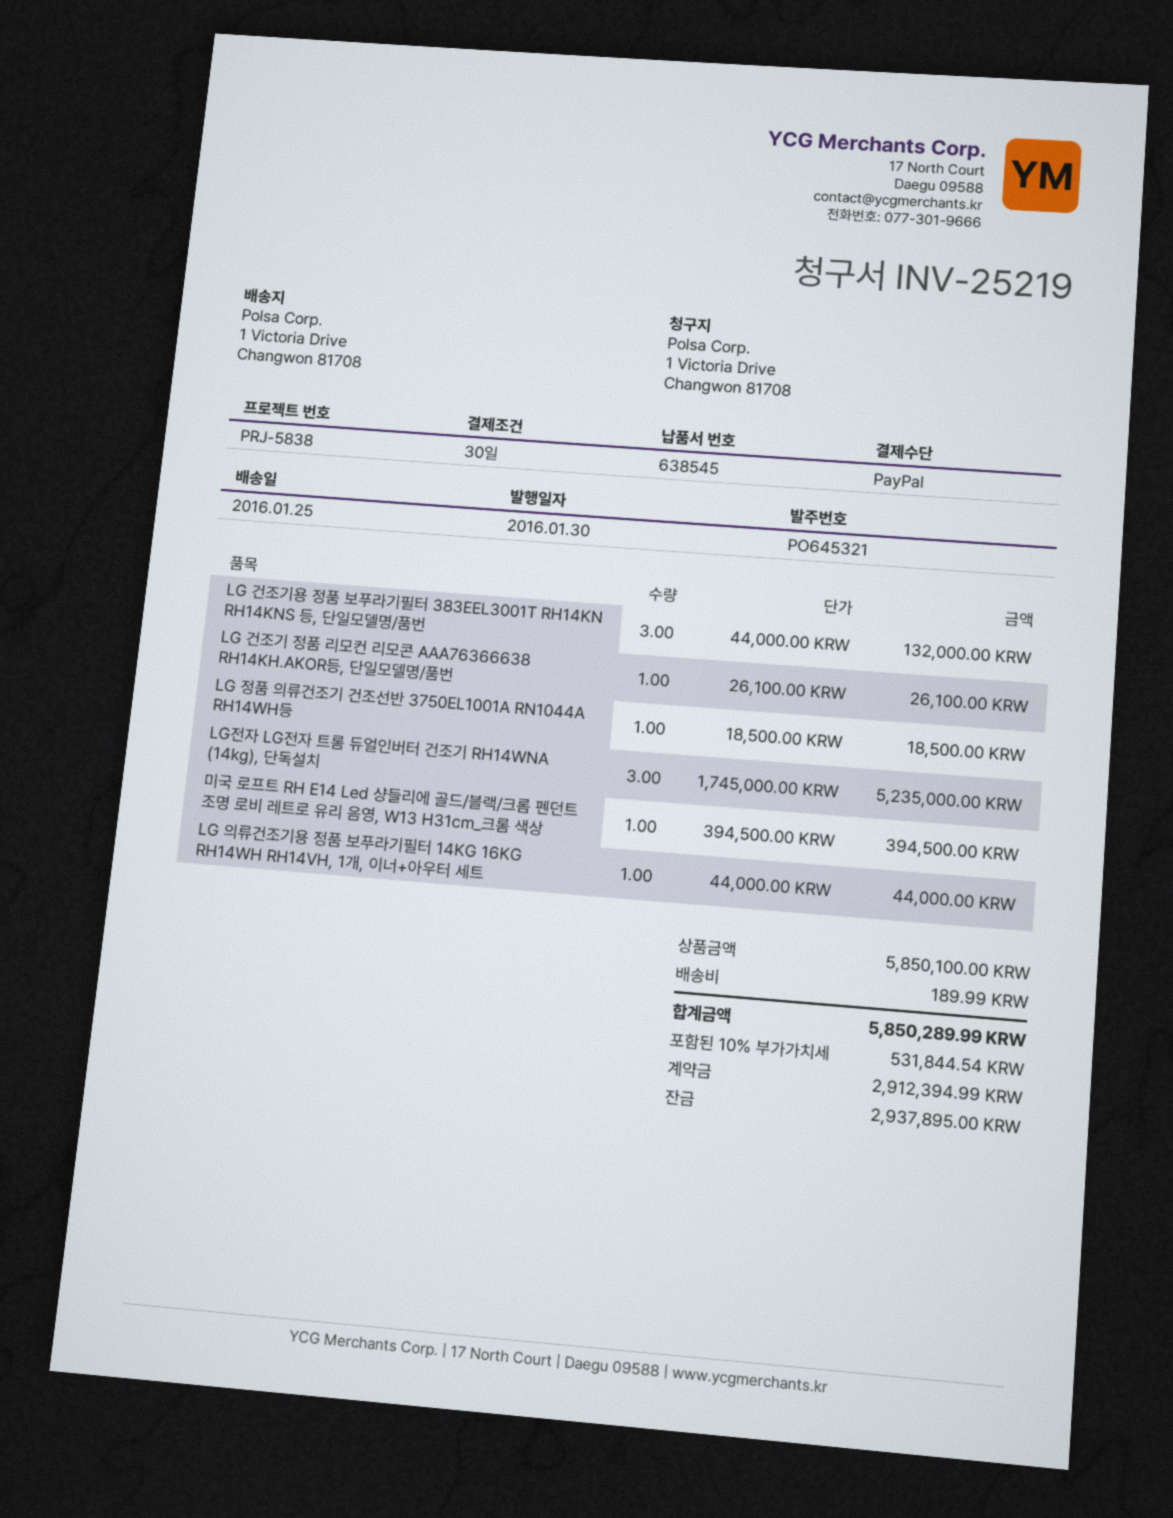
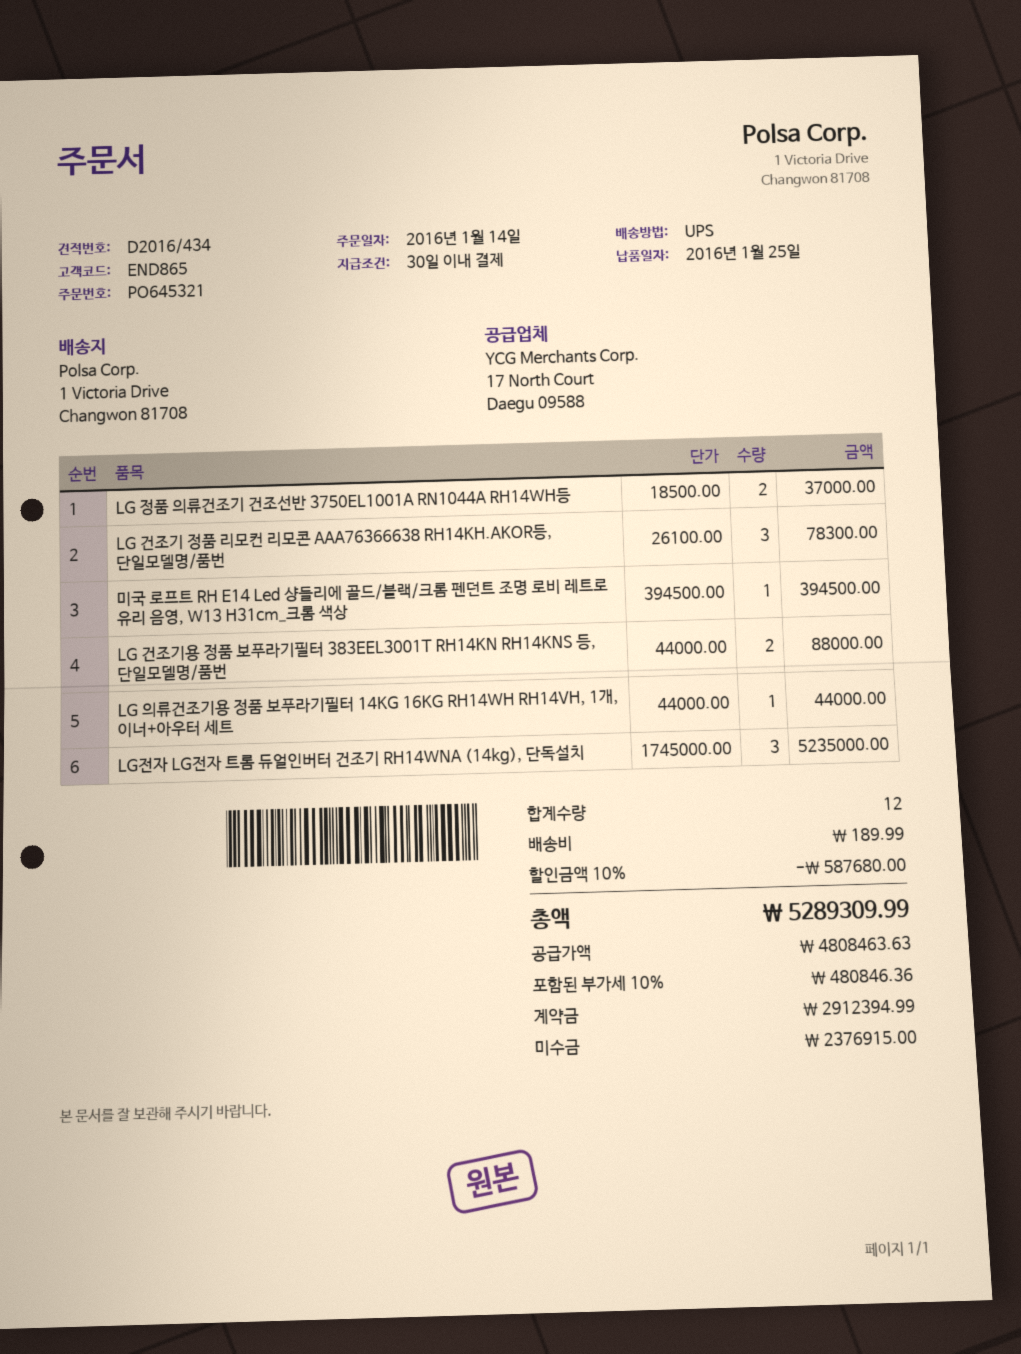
LG 건조기용 정품 보푸라기필터 383EEL3001T RH14KN RH14KNS 등, 단일모델명/품번: 3 x 44000.00 = 132000.00 -> 2 x 44000.00 = 88000.00
LG 건조기 정품 리모컨 리모콘 AAA76366638 RH14KH.AKOR등, 단일모델명/품번: 1 x 26100.00 = 26100.00 -> 3 x 26100.00 = 78300.00
LG 정품 의류건조기 건조선반 3750EL1001A RN1044A RH14WH등: 1 x 18500.00 = 18500.00 -> 2 x 18500.00 = 37000.00
discount: none -> 10% = 587680.00
tax: 10% = 531844.54 -> 10% = 480846.36
total: 5850289.99 -> 5289309.99
balance: 2937895.00 -> 2376915.00

